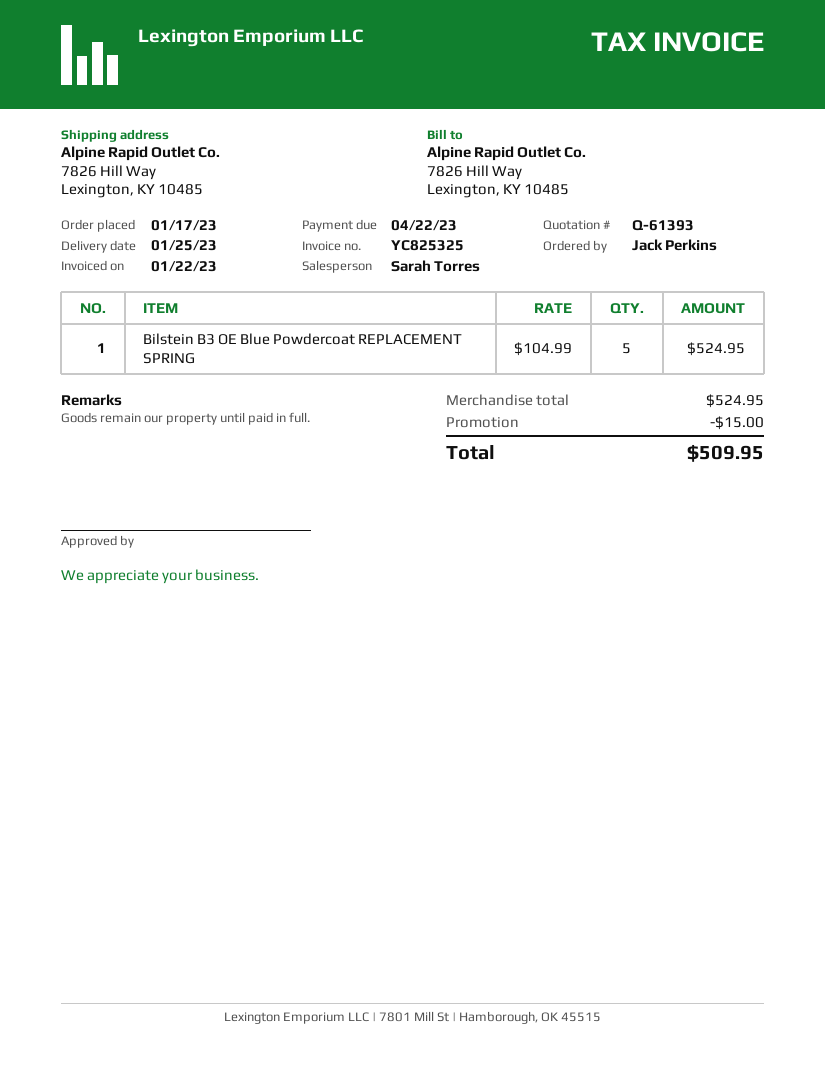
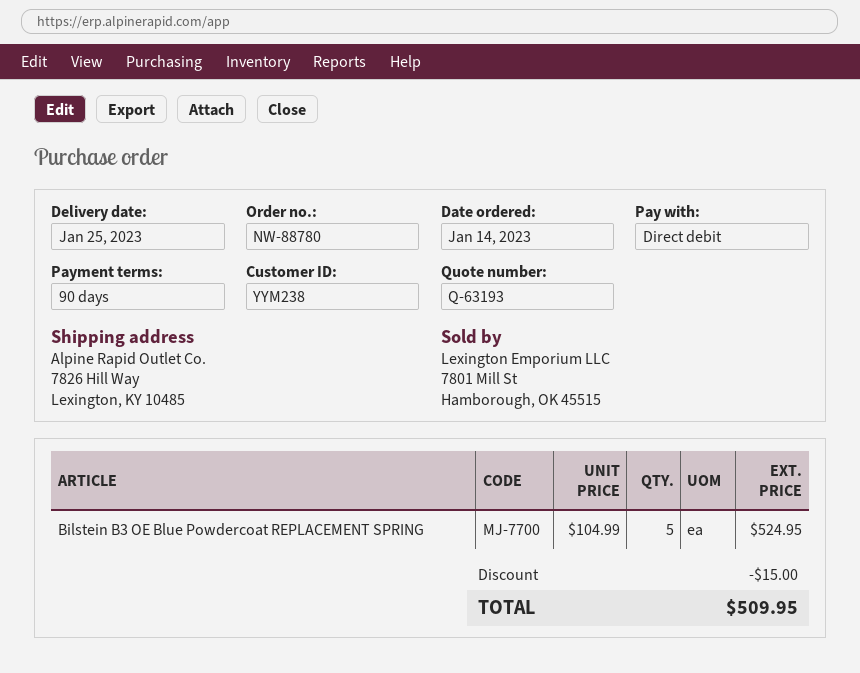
quote number: Q-61393 -> Q-63193
order date: 2023-01-17 -> 2023-01-14

